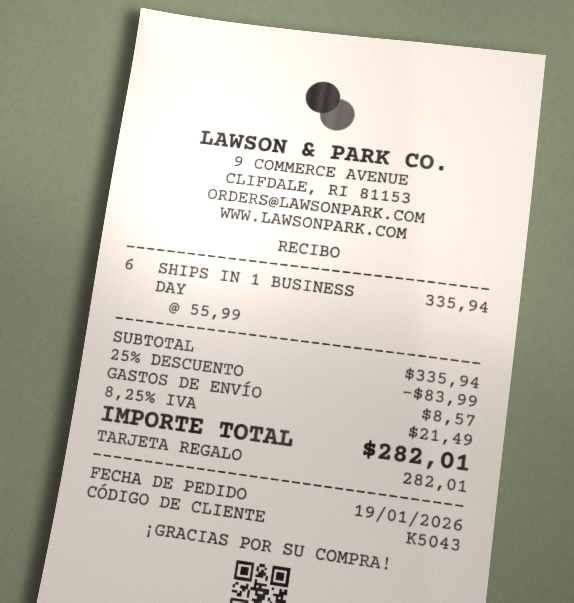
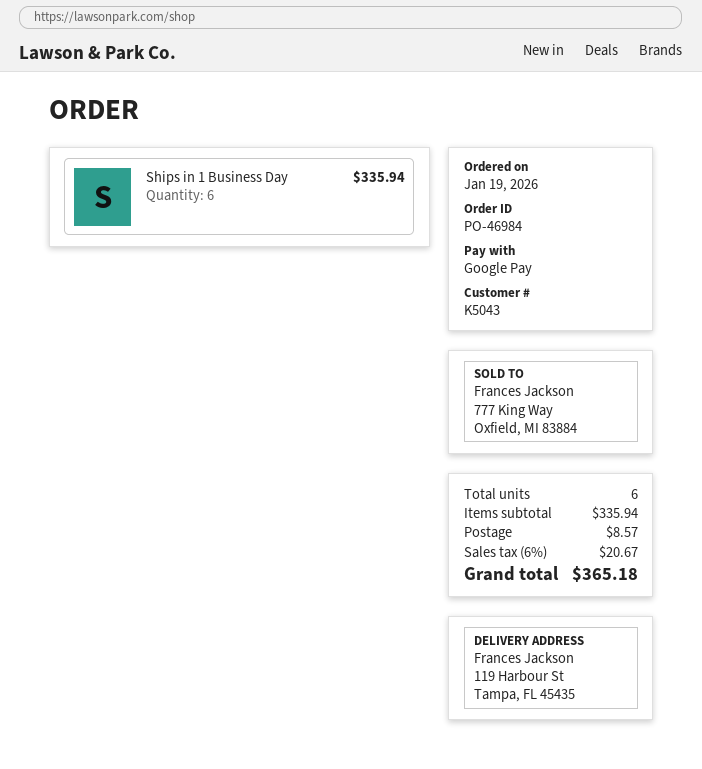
payment method: gift card -> Google Pay
discount: 25% = 83.99 -> none
tax: 8.25% = 21.49 -> 6% = 20.67
total: 282.01 -> 365.18

